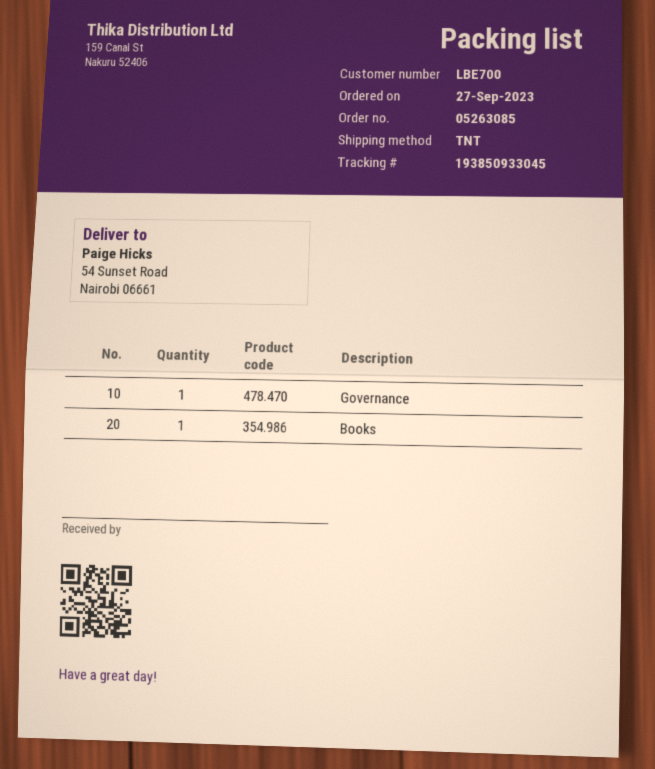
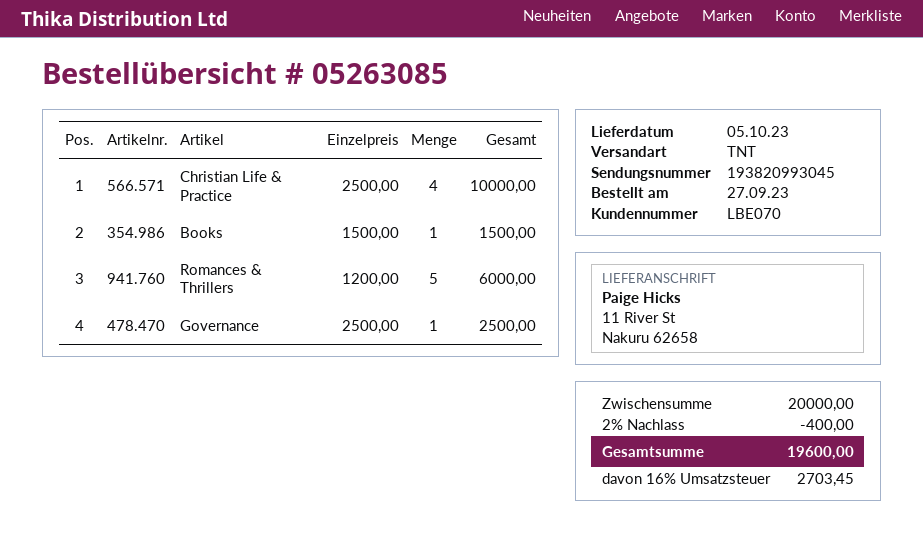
customer number: LBE700 -> LBE070
tracking number: 193850933045 -> 193820993045
ship to: 54 Sunset Road, Nairobi 06661 -> 11 River St, Nakuru 62658
Christian Life & Practice: none -> 4
Romances & Thrillers: none -> 5

